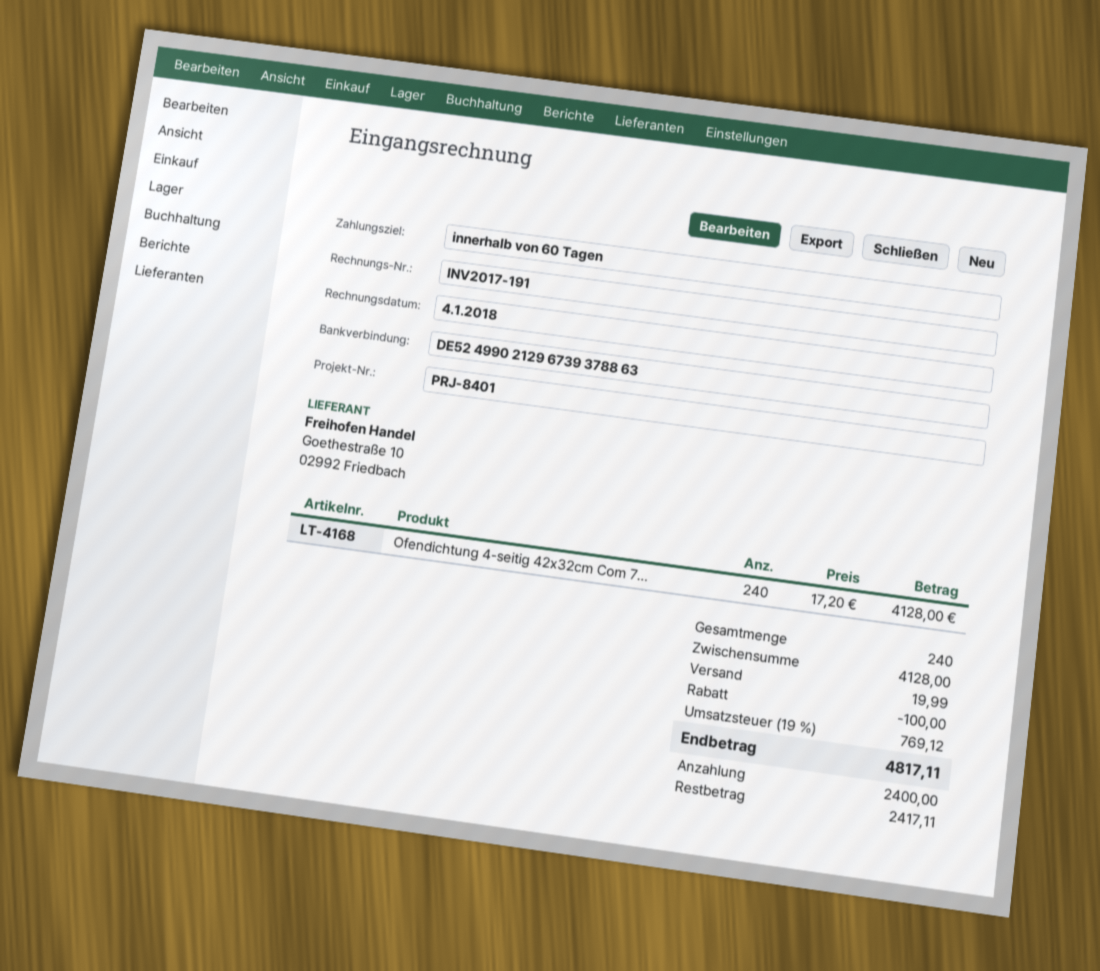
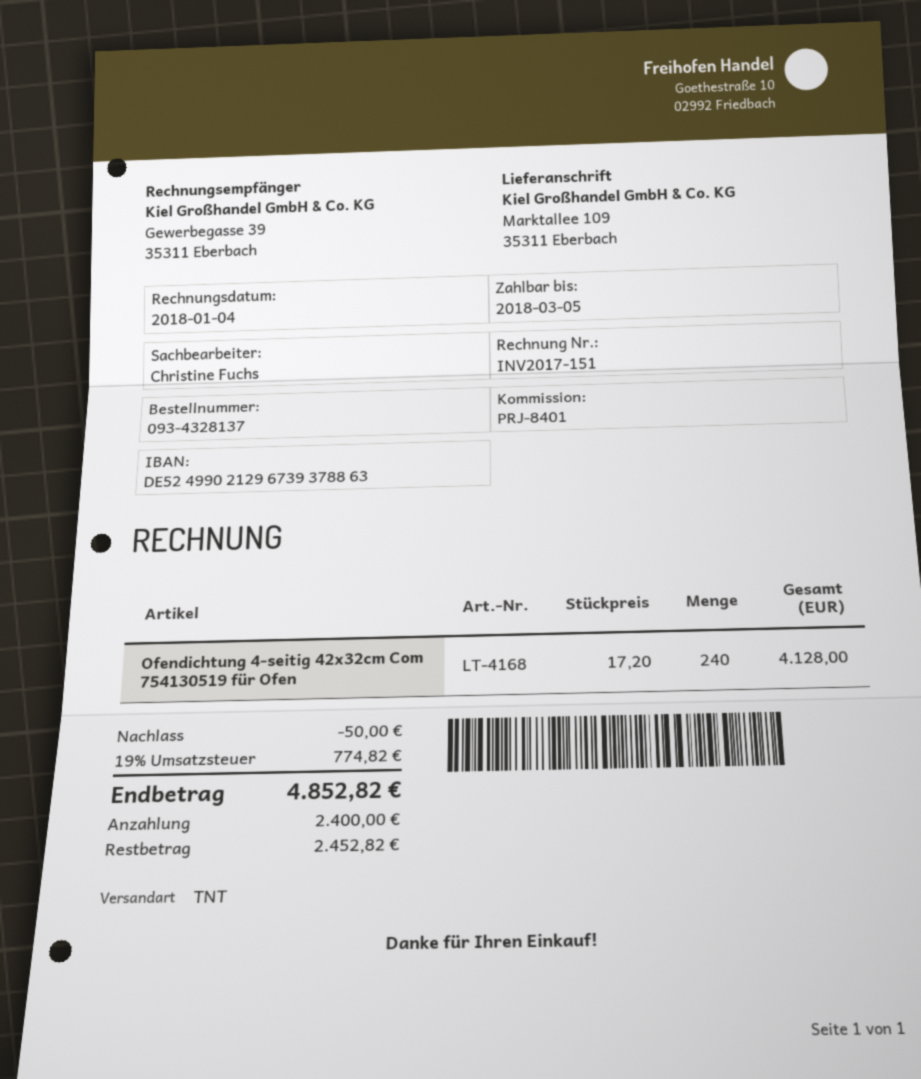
invoice number: INV2017-191 -> INV2017-151
discount: 100.00 -> 50.00
shipping: 19.99 -> none
tax: 19% = 769.12 -> 19% = 774.82
total: 4817.11 -> 4852.82
balance: 2417.11 -> 2452.82

